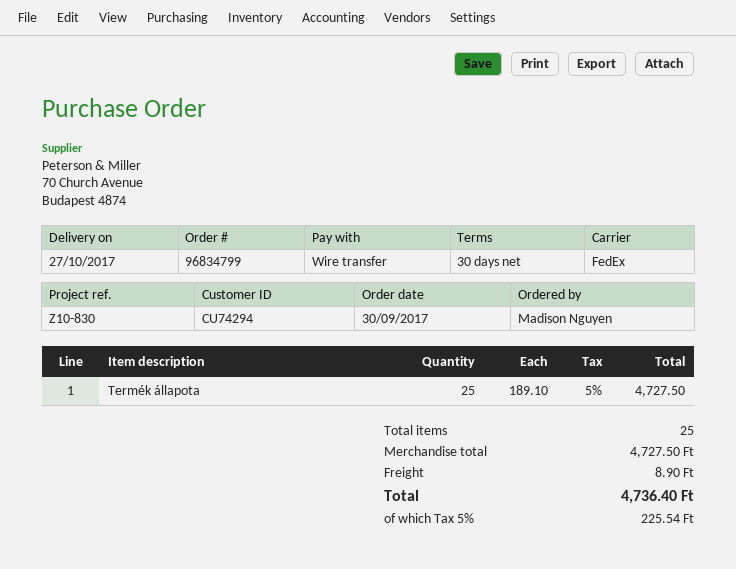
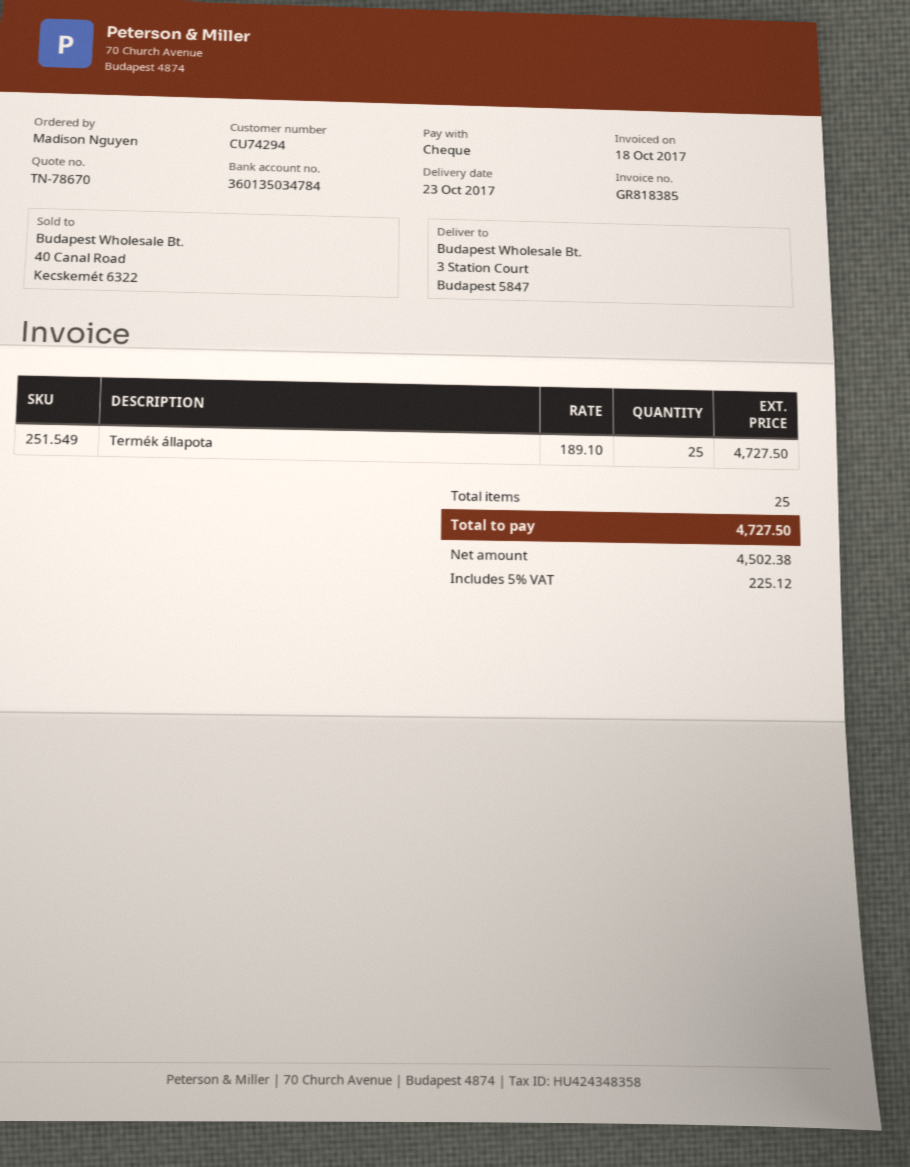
delivery date: 2017-10-27 -> 2017-10-23
payment method: bank transfer -> cheque
shipping: 8.90 -> none
tax: 5% = 225.54 -> 5% = 225.12
total: 4736.40 -> 4727.50

